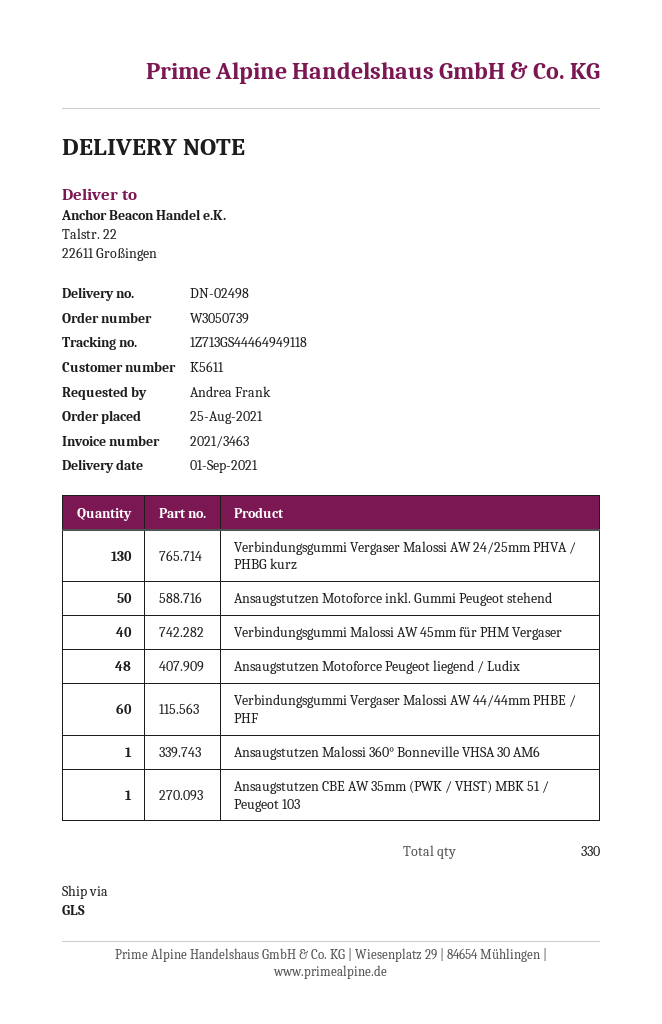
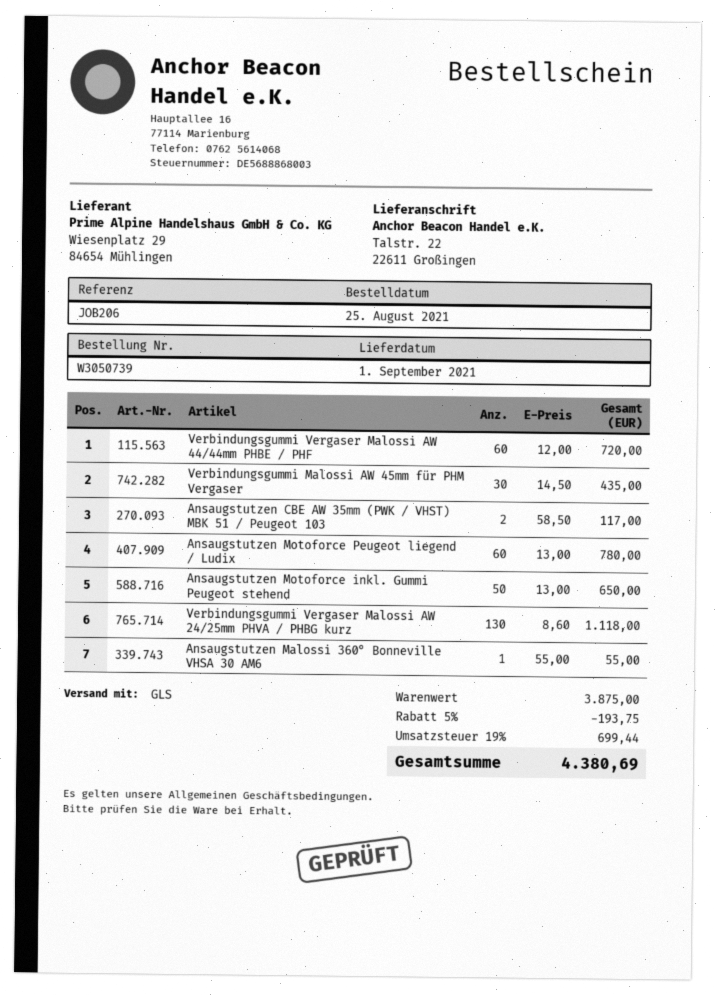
Verbindungsgummi Malossi AW 45mm für PHM Vergaser: 40 -> 30
Ansaugstutzen Motoforce Peugeot liegend / Ludix: 48 -> 60
Ansaugstutzen CBE AW 35mm (PWK / VHST) MBK 51 / Peugeot 103: 1 -> 2

